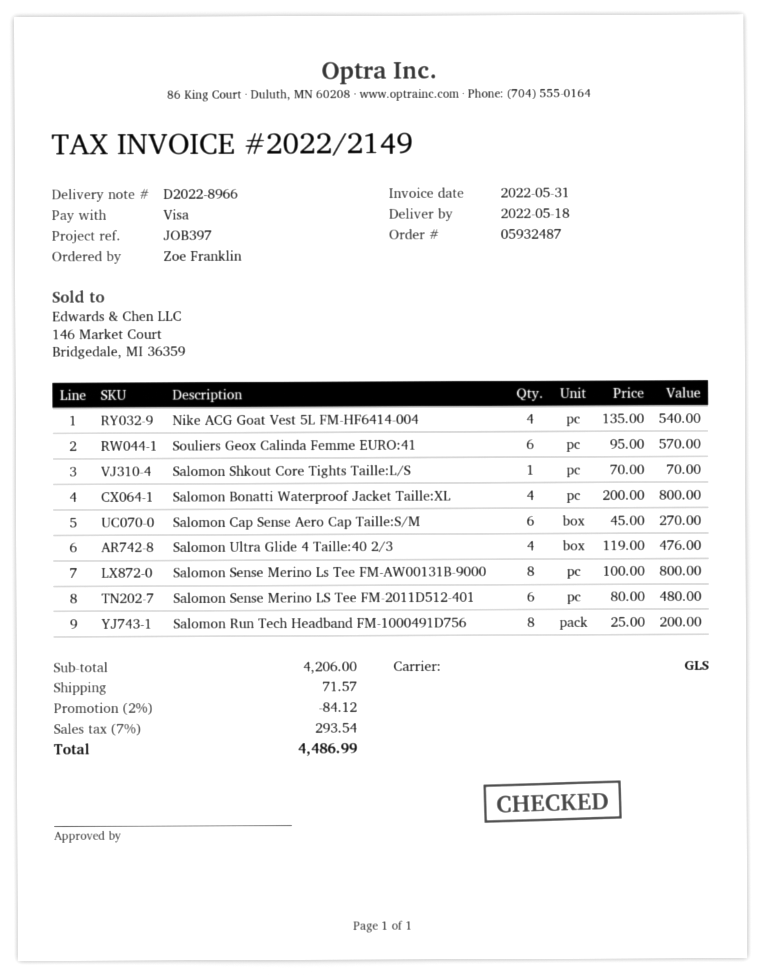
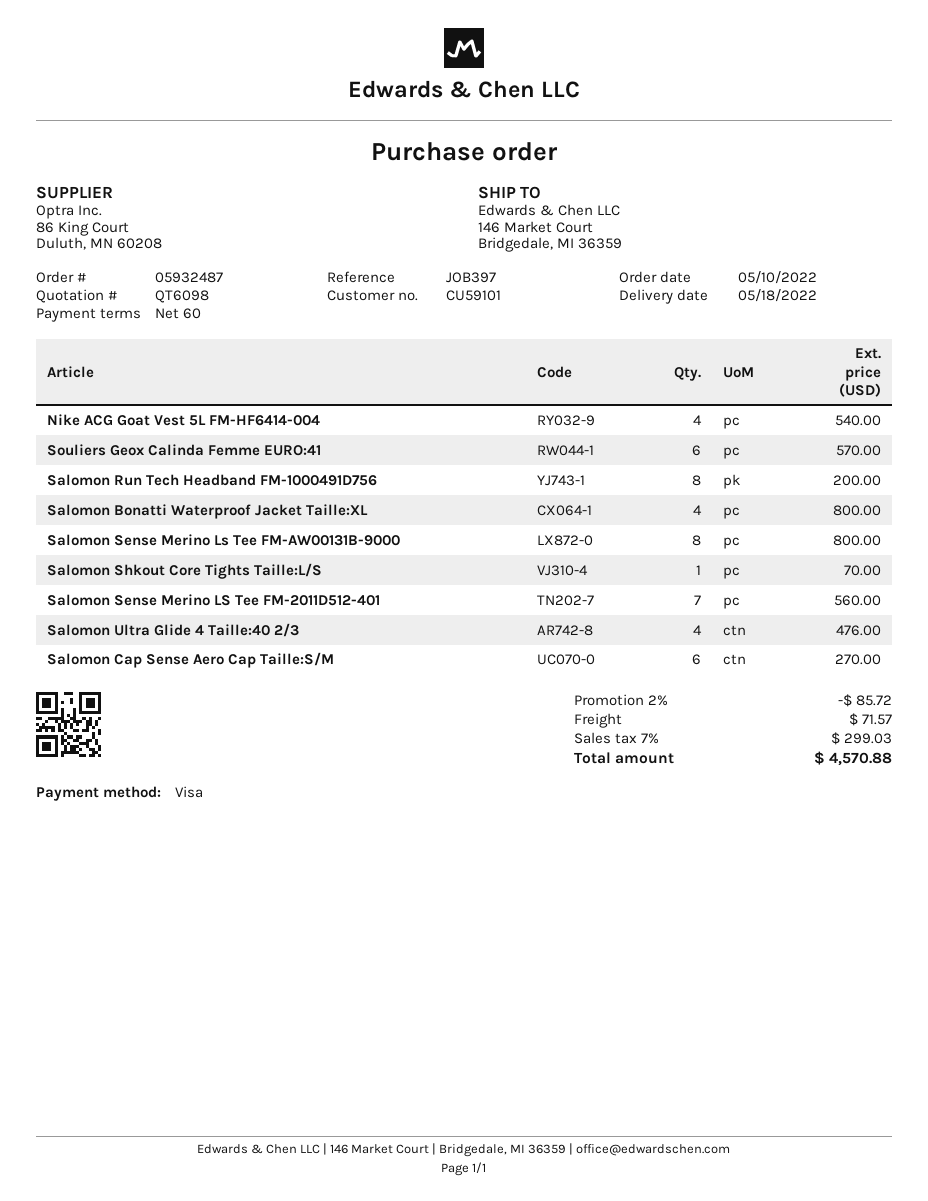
Salomon Sense Merino LS Tee FM-2011D512-401: 6 for 480.00 -> 7 for 560.00
discount: 2% = 84.12 -> 2% = 85.72
tax: 7% = 293.54 -> 7% = 299.03
total: 4486.99 -> 4570.88

